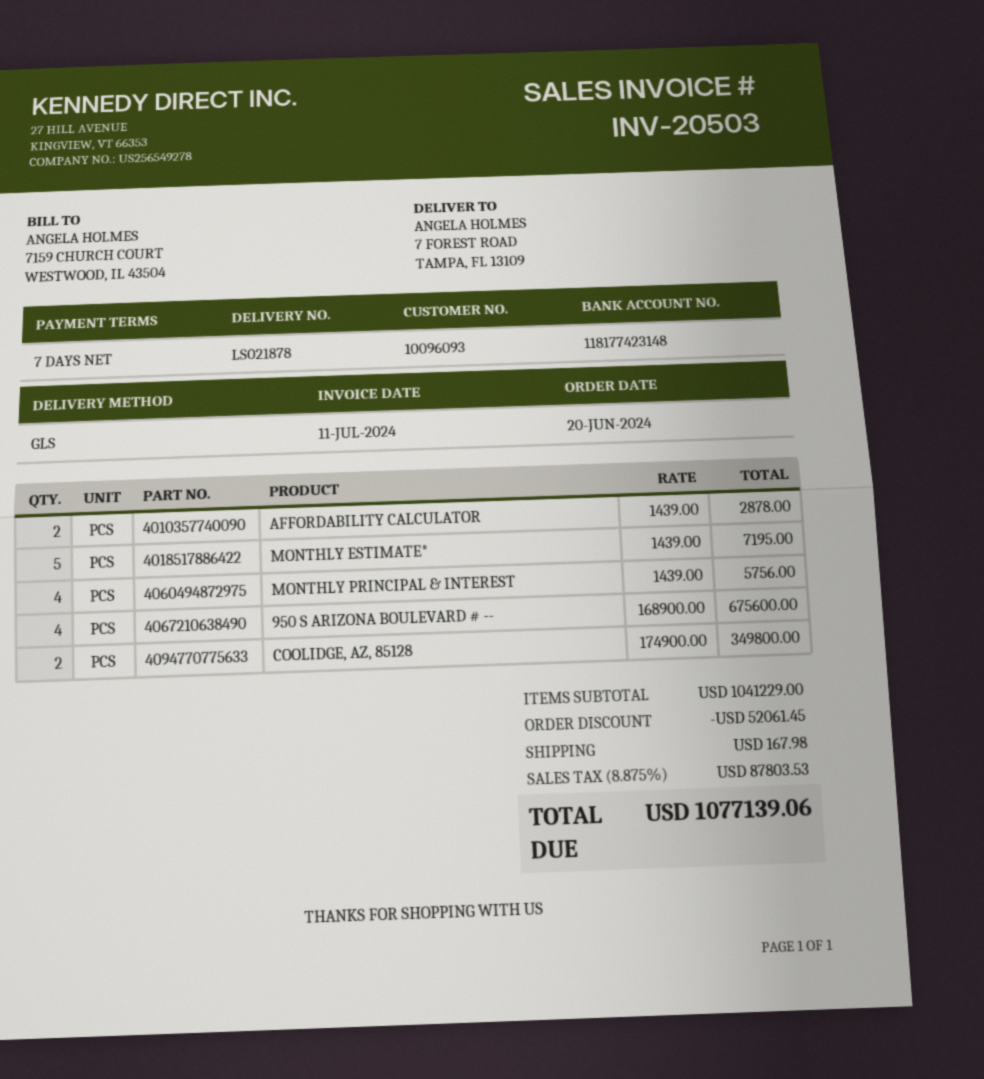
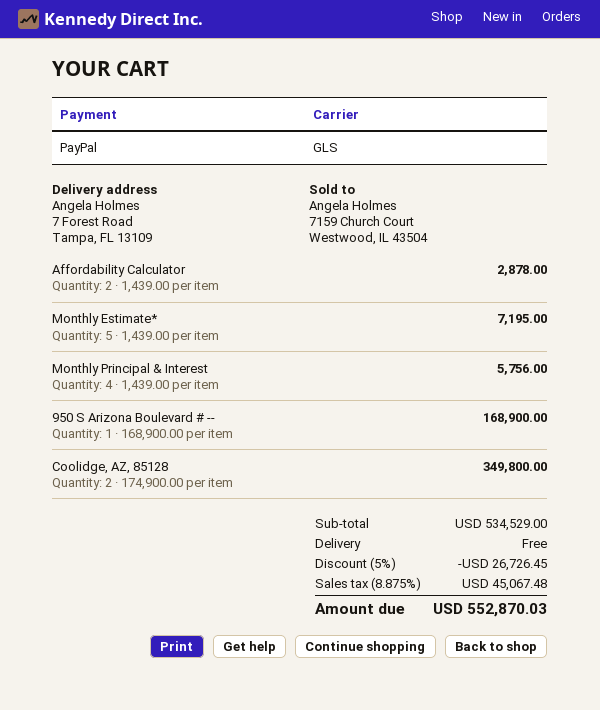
950 S ARIZONA BOULEVARD # --: 4 x 168900.00 = 675600.00 -> 1 x 168900.00 = 168900.00
subtotal: 1041229.00 -> 534529.00
discount: 52061.45 -> 26726.45
shipping: 167.98 -> 0.00
tax: 8.875% = 87803.53 -> 8.875% = 45067.48
total: 1077139.06 -> 552870.03

